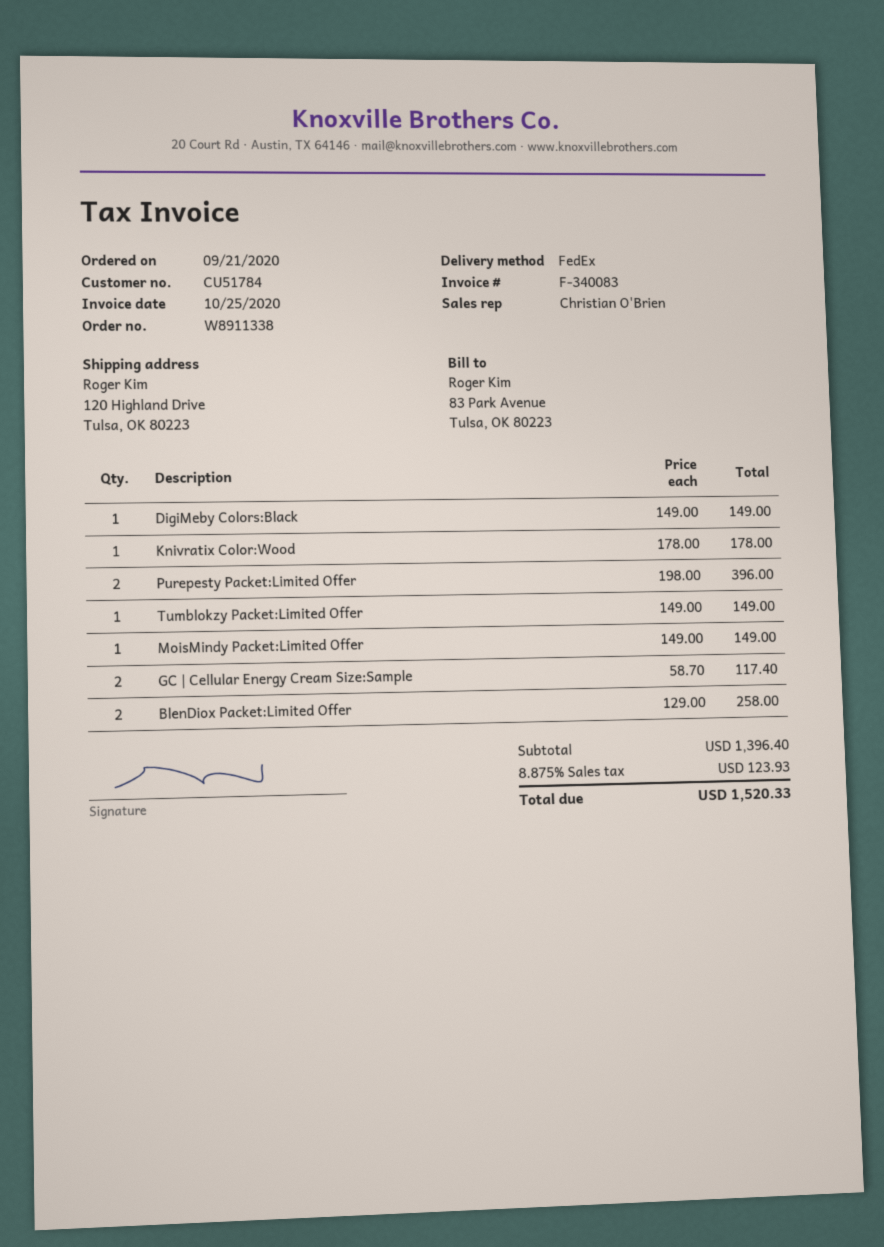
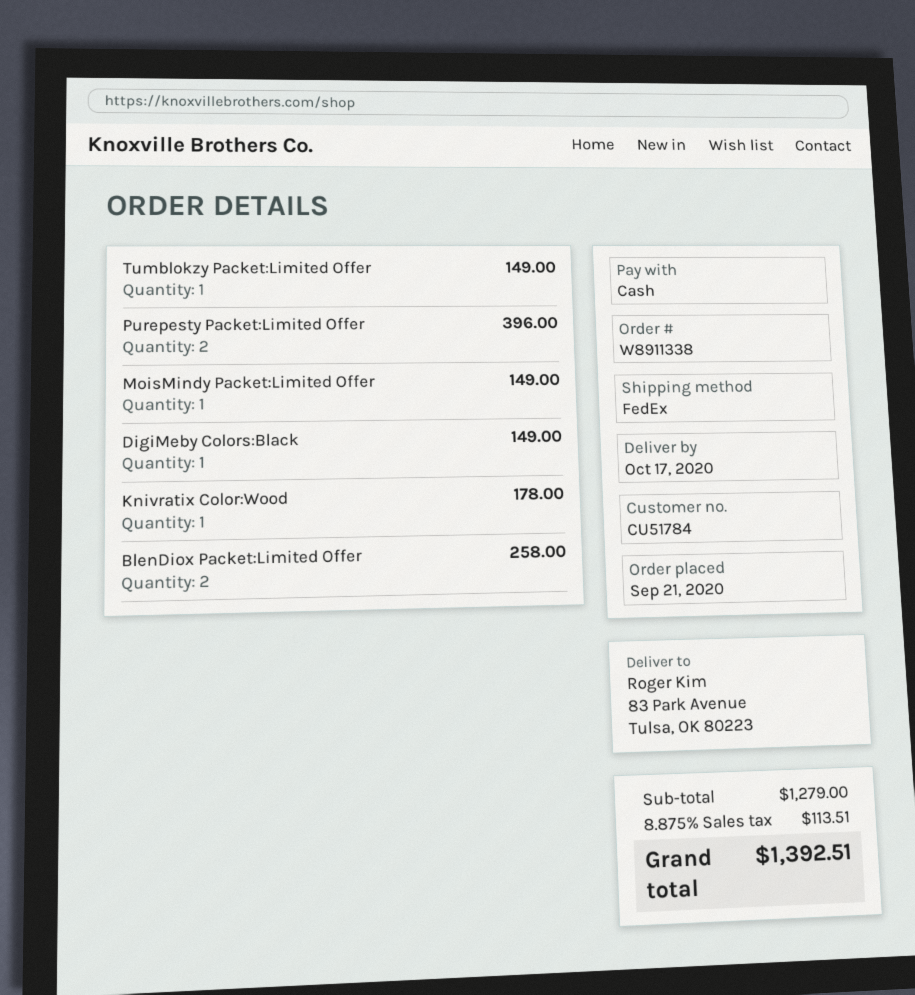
ship to: 120 Highland Drive, Tulsa, OK 80223 -> 83 Park Avenue, Tulsa, OK 80223
GC | Cellular Energy Cream Size:Sample: 2 for 117.40 -> none
subtotal: 1396.40 -> 1279.00
tax: 8.875% = 123.93 -> 8.875% = 113.51
total: 1520.33 -> 1392.51

